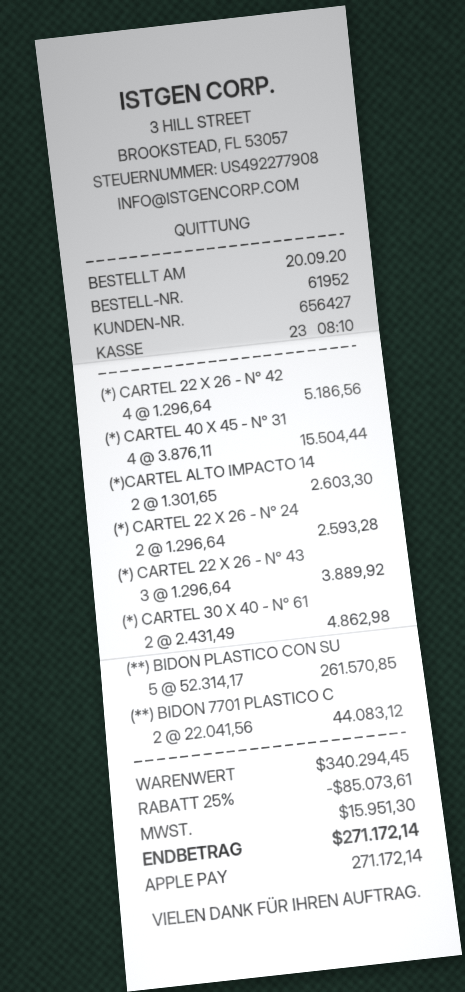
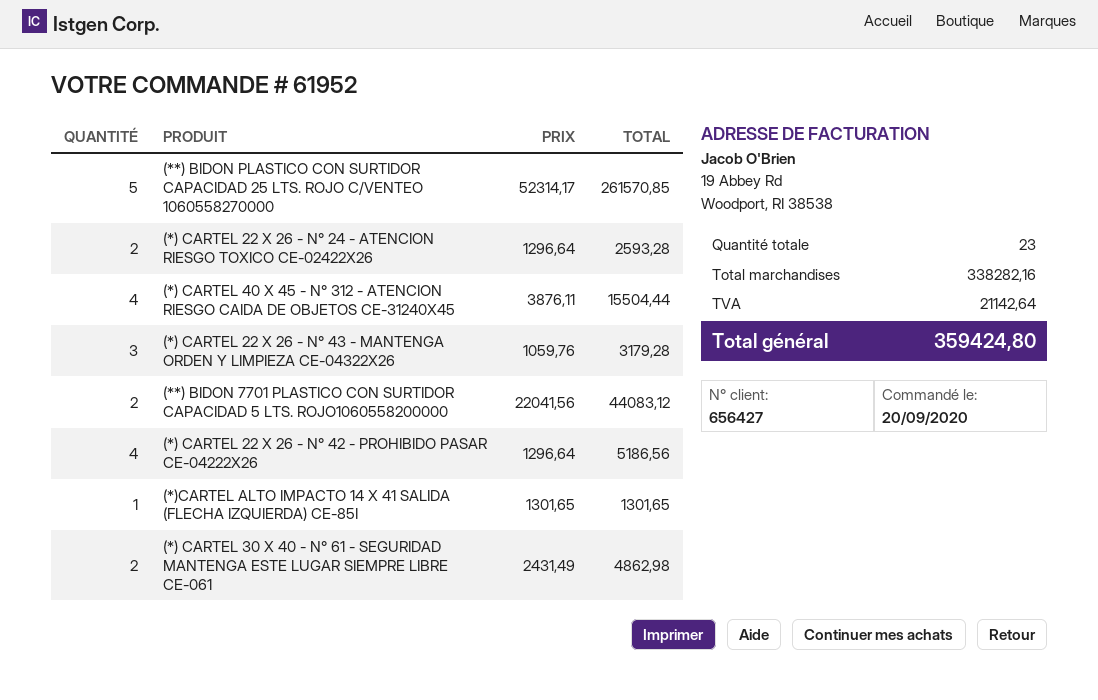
(*)CARTEL ALTO IMPACTO 14: 2 x 1301.65 = 2603.30 -> 1 x 1301.65 = 1301.65
(*) CARTEL 22 X 26 - N° 43: 3 x 1296.64 = 3889.92 -> 3 x 1059.76 = 3179.28
subtotal: 340294.45 -> 338282.16
discount: 25% = 85073.61 -> none
tax: 15951.30 -> 21142.64
total: 271172.14 -> 359424.80

